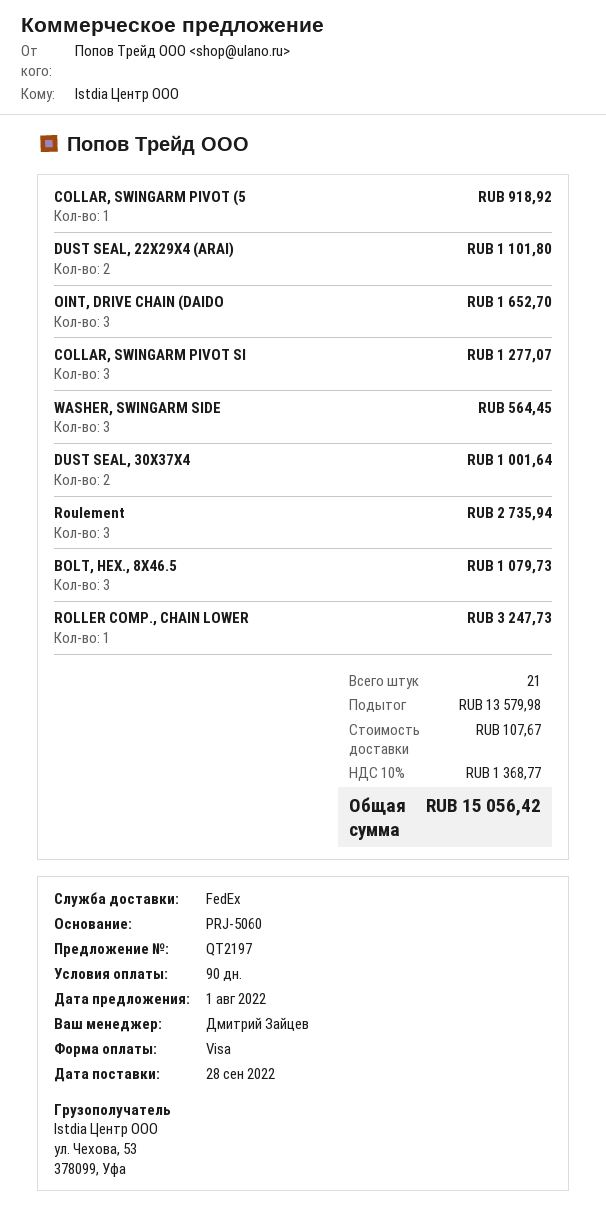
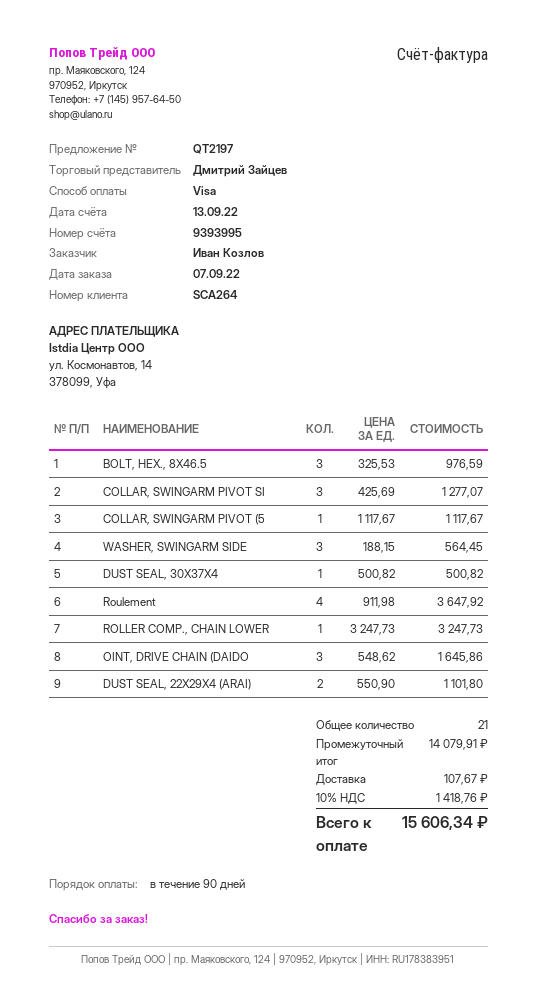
COLLAR, SWINGARM PIVOT (5: 1 for 918.92 -> 1 for 1117.67
OINT, DRIVE CHAIN (DAIDO: 3 for 1652.70 -> 3 for 1645.86
DUST SEAL, 30X37X4: 2 for 1001.64 -> 1 for 500.82
Roulement: 3 for 2735.94 -> 4 for 3647.92
BOLT, HEX., 8X46.5: 3 for 1079.73 -> 3 for 976.59
subtotal: 13579.98 -> 14079.91
tax: 10% = 1368.77 -> 10% = 1418.76
total: 15056.42 -> 15606.34

